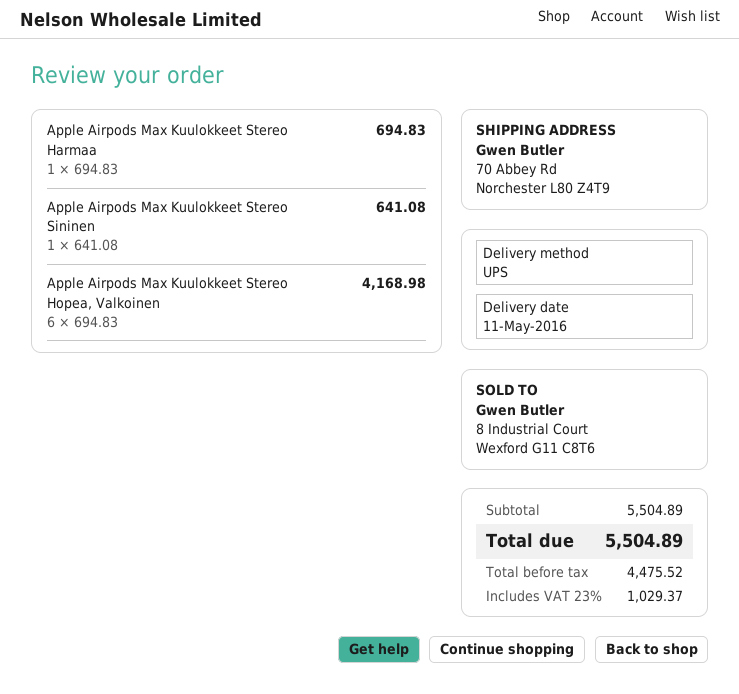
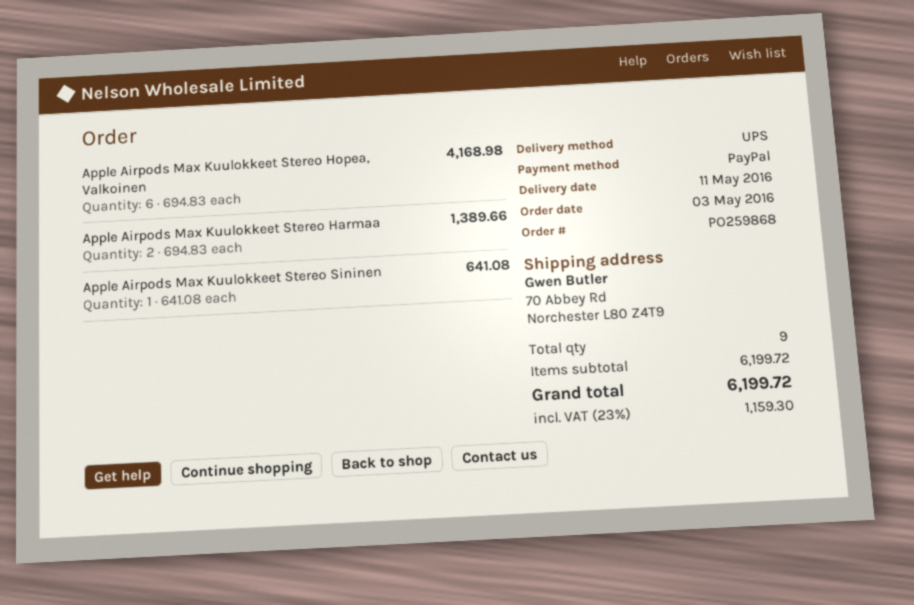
Apple Airpods Max Kuulokkeet Stereo Harmaa: 1 x 694.83 = 694.83 -> 2 x 694.83 = 1389.66
subtotal: 5504.89 -> 6199.72
tax: 23% = 1029.37 -> 23% = 1159.30
total: 5504.89 -> 6199.72

